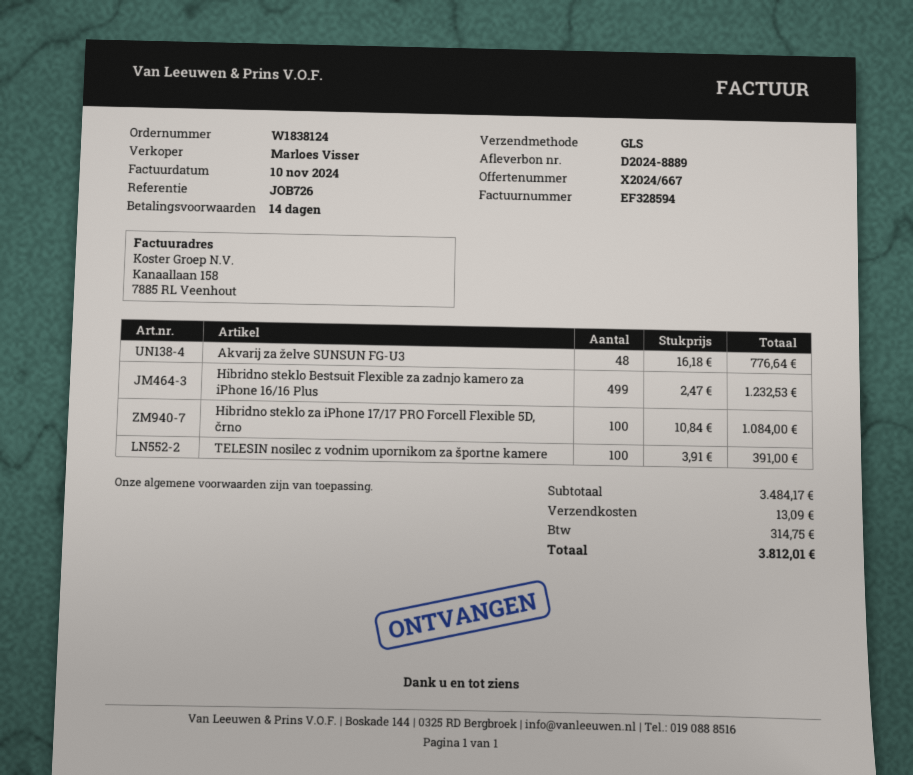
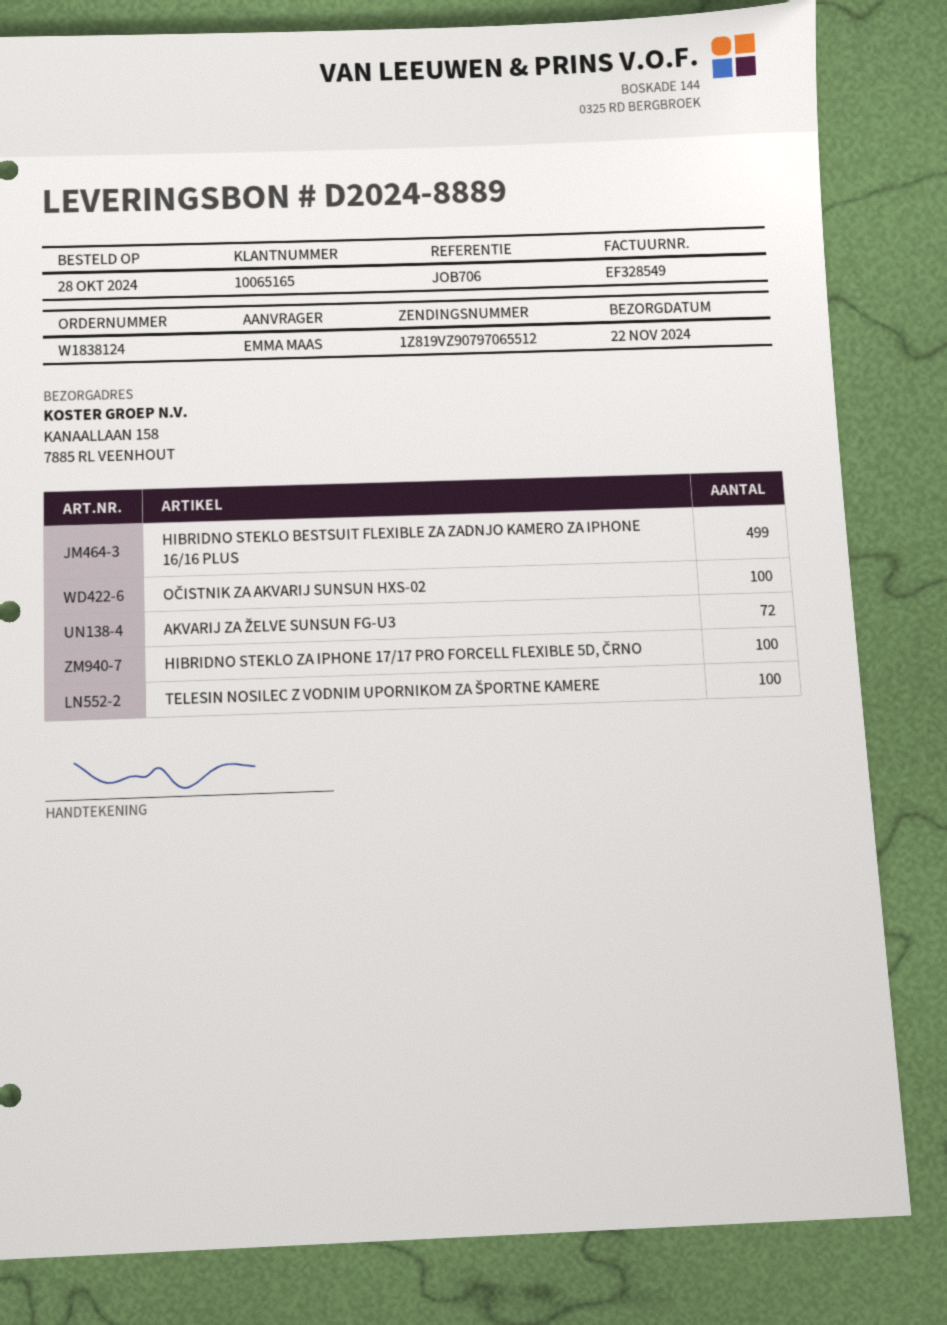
invoice number: EF328594 -> EF328549
reference: JOB726 -> JOB706
Akvarij za želve SUNSUN FG-U3: 48 -> 72
OČISTNIK ZA AKVARIJ SUNSUN HXS-02: none -> 100

